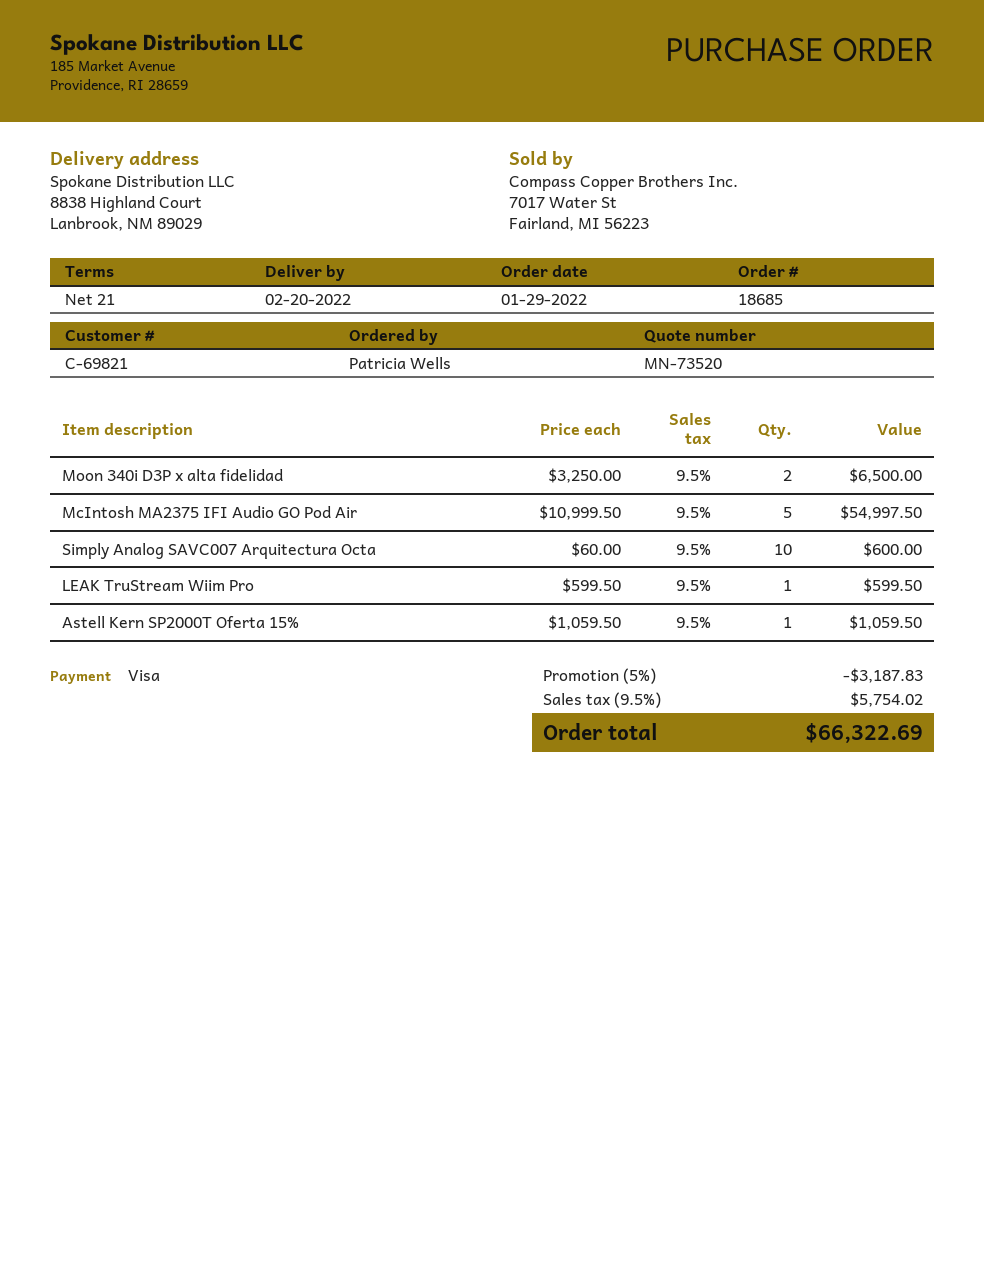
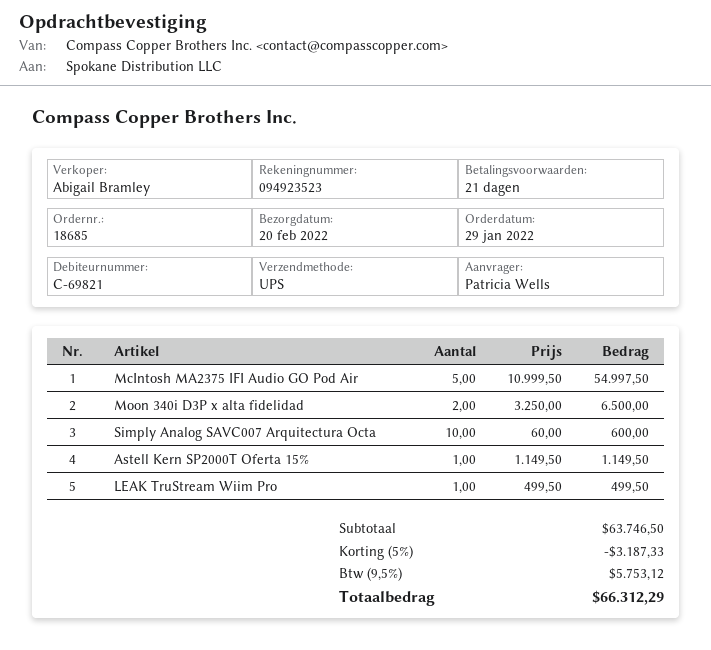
LEAK TruStream Wiim Pro: 1 x 599.50 = 599.50 -> 1 x 499.50 = 499.50
Astell Kern SP2000T Oferta 15%: 1 x 1059.50 = 1059.50 -> 1 x 1149.50 = 1149.50
discount: 5% = 3187.83 -> 5% = 3187.33
tax: 9.5% = 5754.02 -> 9.5% = 5753.12
total: 66322.69 -> 66312.29

